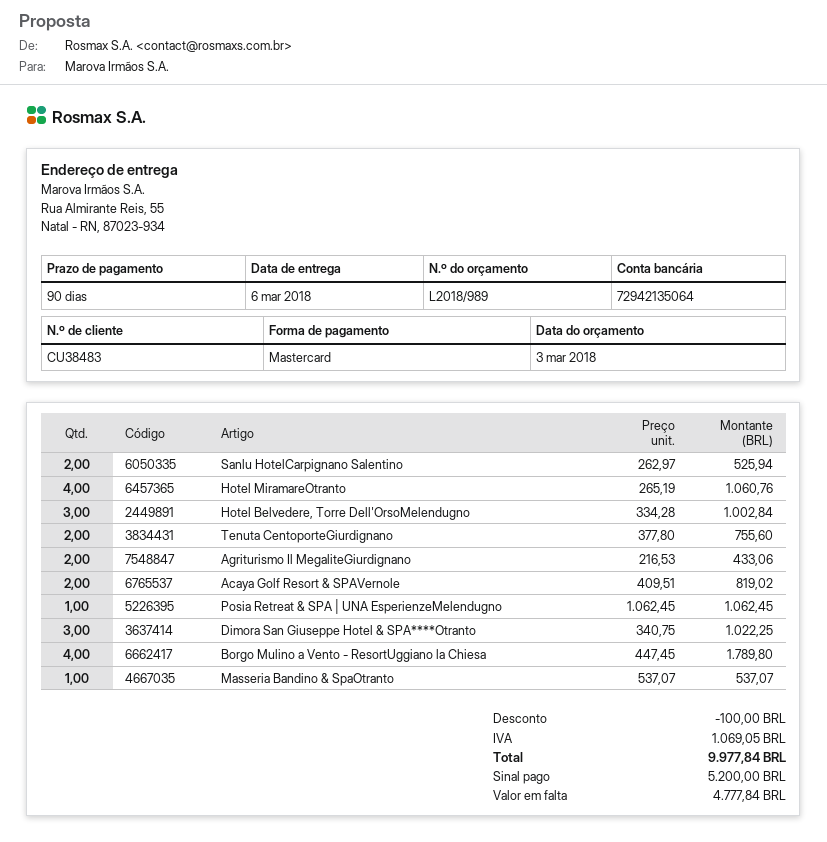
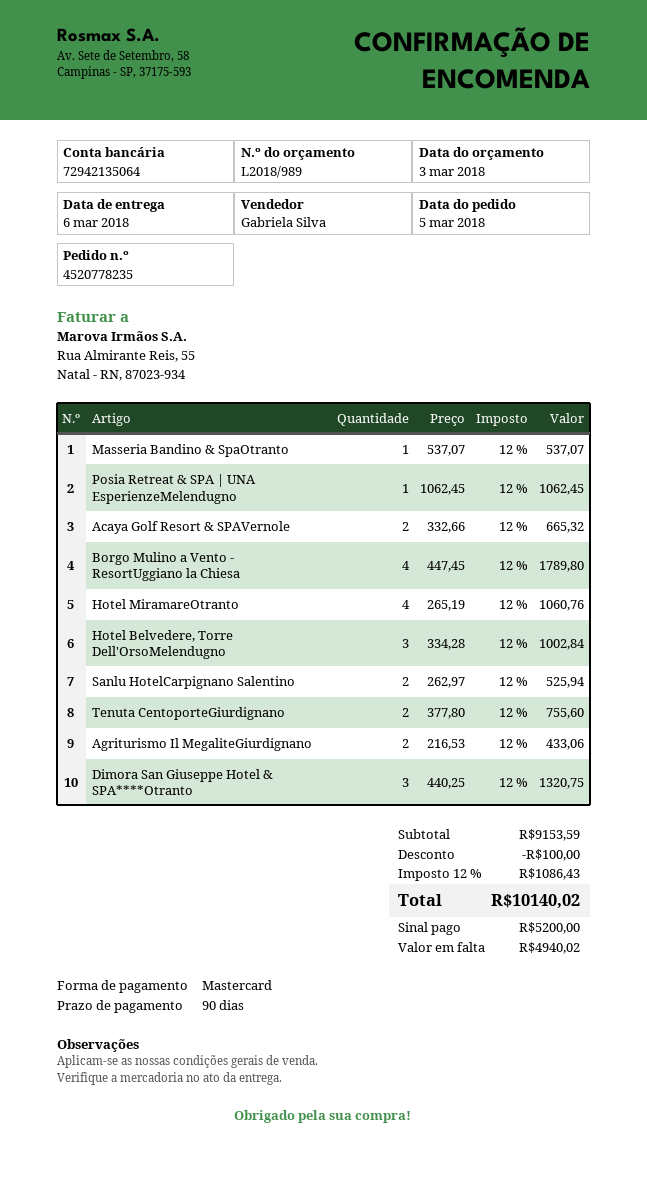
Acaya Golf Resort & SPAVernole: 2 x 409.51 = 819.02 -> 2 x 332.66 = 665.32
Dimora San Giuseppe Hotel & SPA****Otranto: 3 x 340.75 = 1022.25 -> 3 x 440.25 = 1320.75
tax: 1069.05 -> 1086.43
total: 9977.84 -> 10140.02
balance: 4777.84 -> 4940.02

